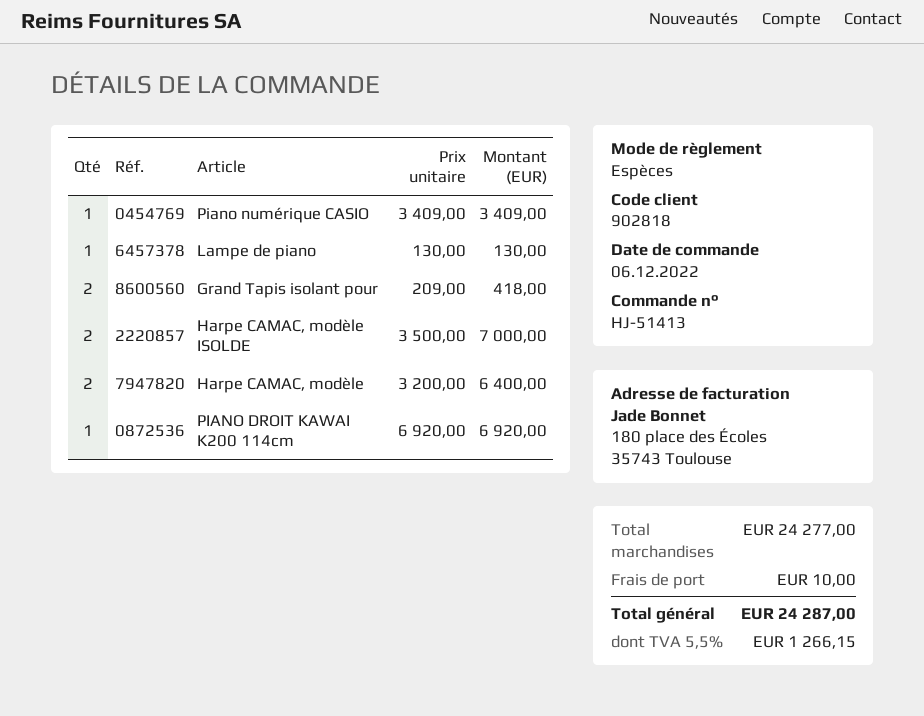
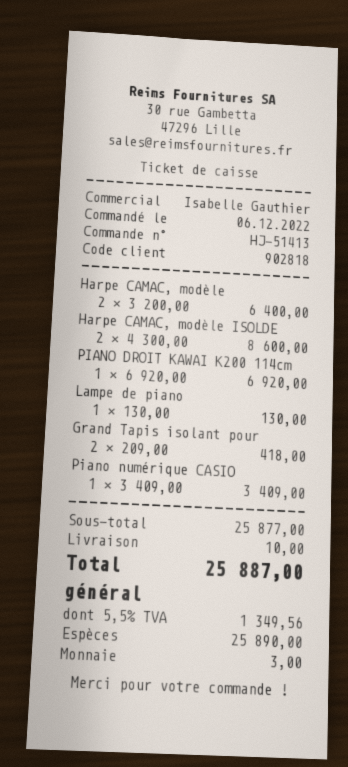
Harpe CAMAC, modèle ISOLDE: 2 x 3500.00 = 7000.00 -> 2 x 4300.00 = 8600.00
subtotal: 24277.00 -> 25877.00
tax: 5.5% = 1266.15 -> 5.5% = 1349.56
total: 24287.00 -> 25887.00

